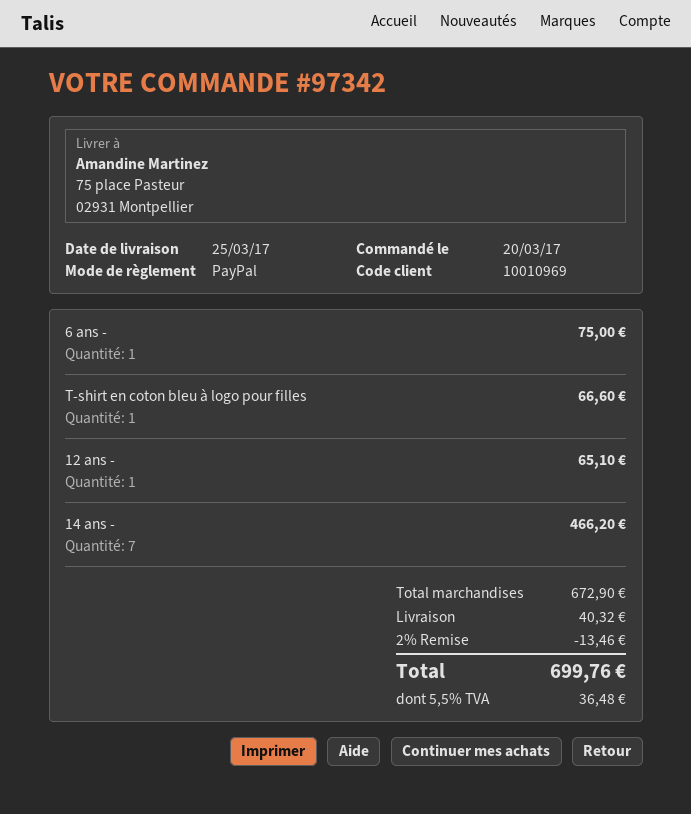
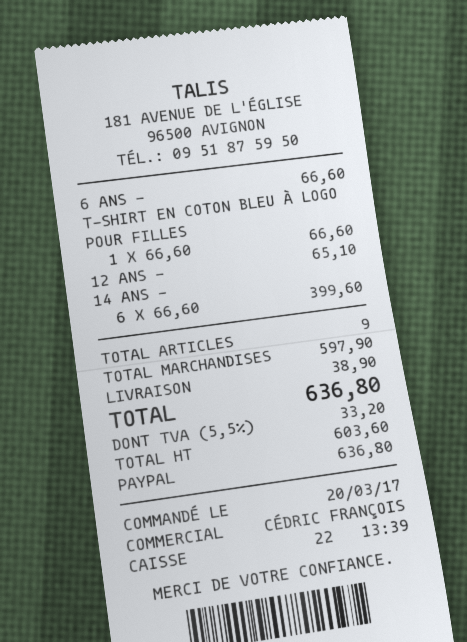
6 ans -: 1 for 75.00 -> 1 for 66.60
14 ans -: 7 for 466.20 -> 6 for 399.60
subtotal: 672.90 -> 597.90
discount: 2% = 13.46 -> none
shipping: 40.32 -> 38.90
tax: 5.5% = 36.48 -> 5.5% = 33.20
total: 699.76 -> 636.80

